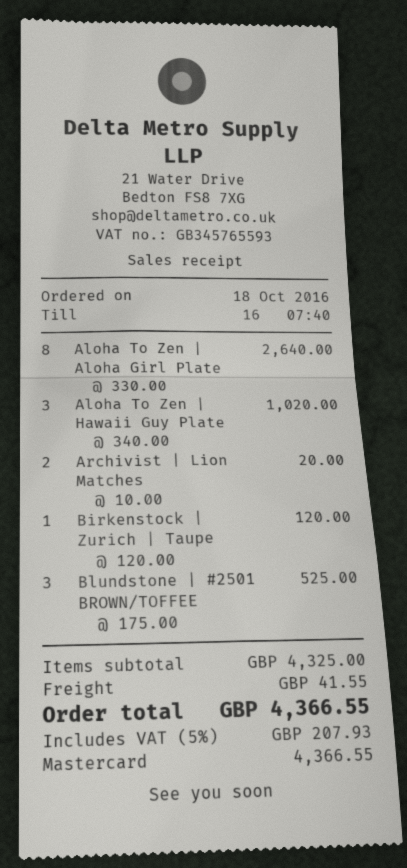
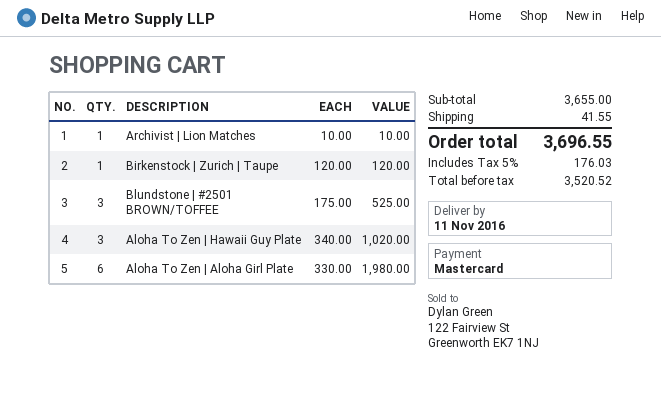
Aloha To Zen | Aloha Girl Plate: 8 x 330.00 = 2640.00 -> 6 x 330.00 = 1980.00
Archivist | Lion Matches: 2 x 10.00 = 20.00 -> 1 x 10.00 = 10.00
subtotal: 4325.00 -> 3655.00
tax: 5% = 207.93 -> 5% = 176.03
total: 4366.55 -> 3696.55

